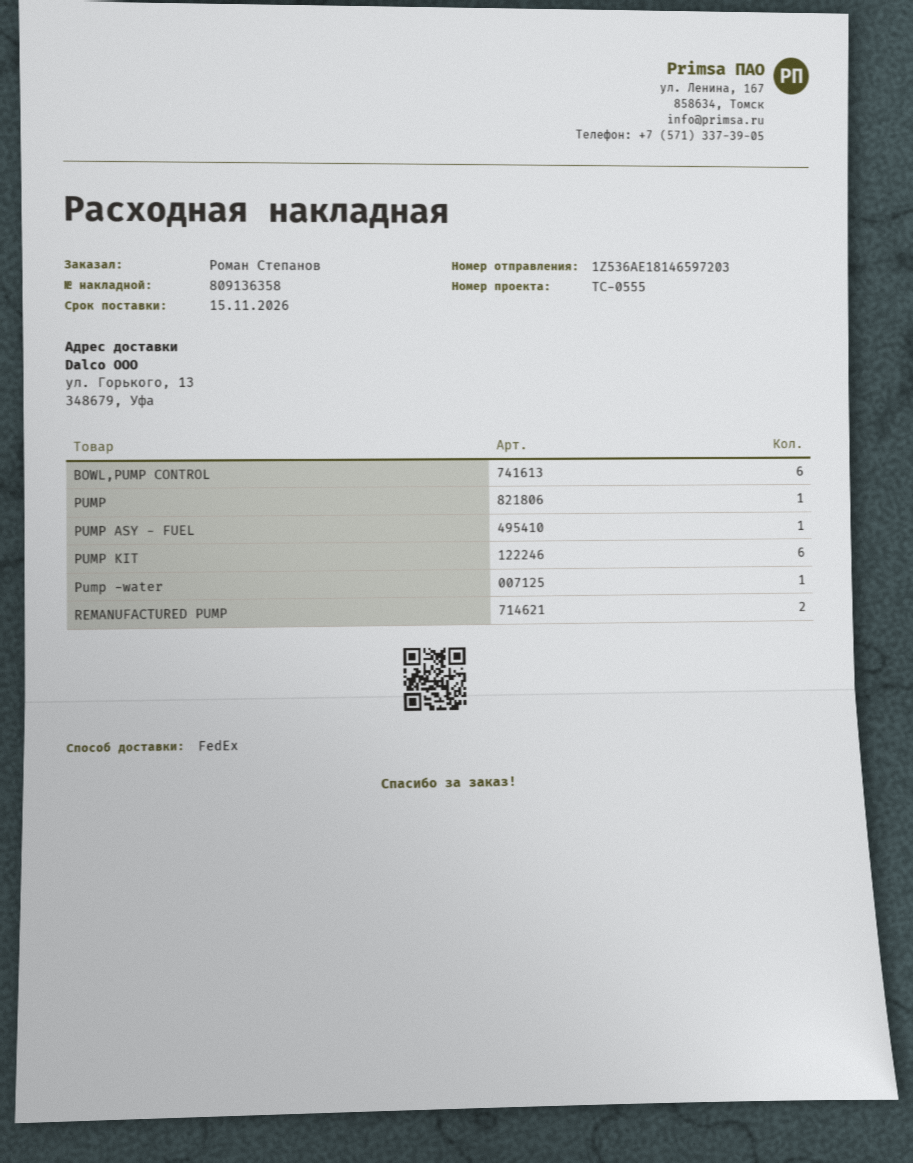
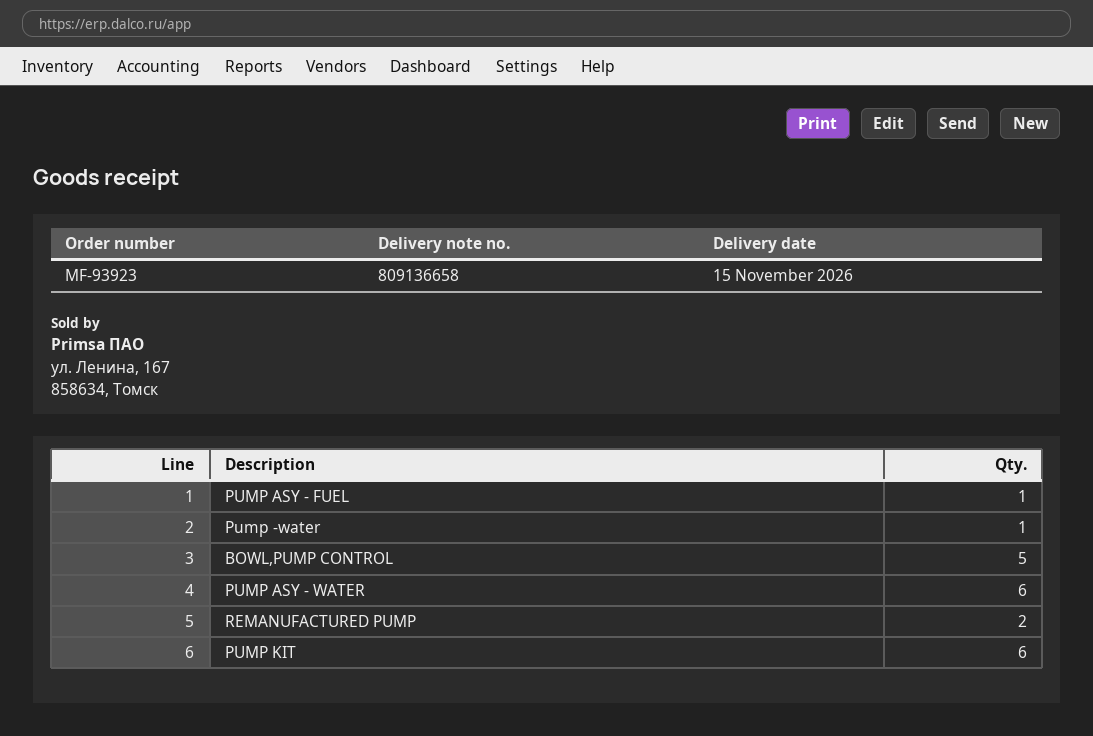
delivery note number: 809136358 -> 809136658
BOWL,PUMP CONTROL: 6 -> 5
PUMP: 1 -> none
PUMP ASY - WATER: none -> 6

